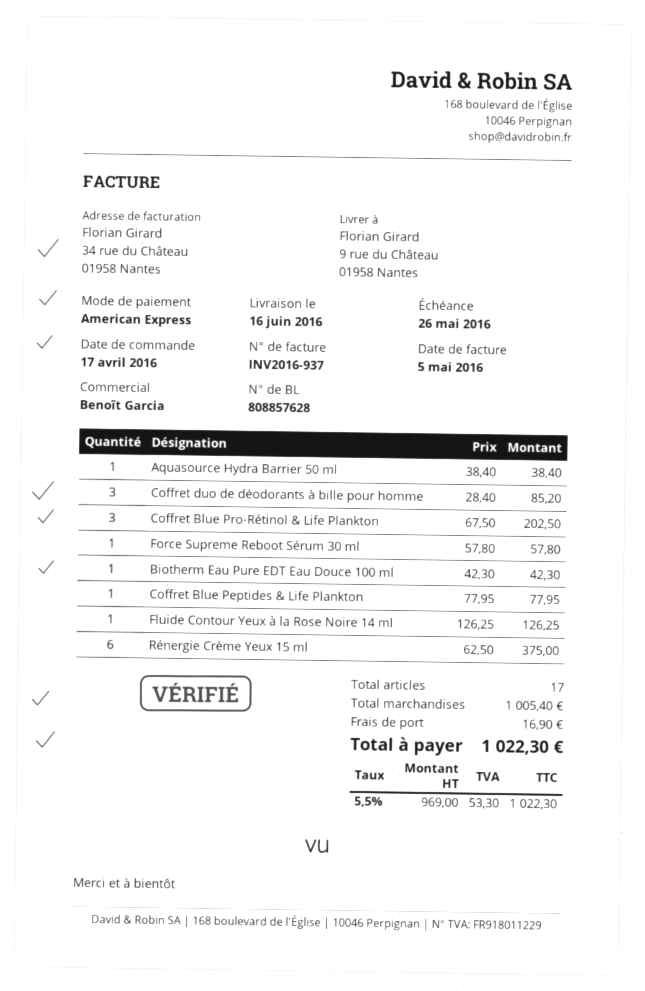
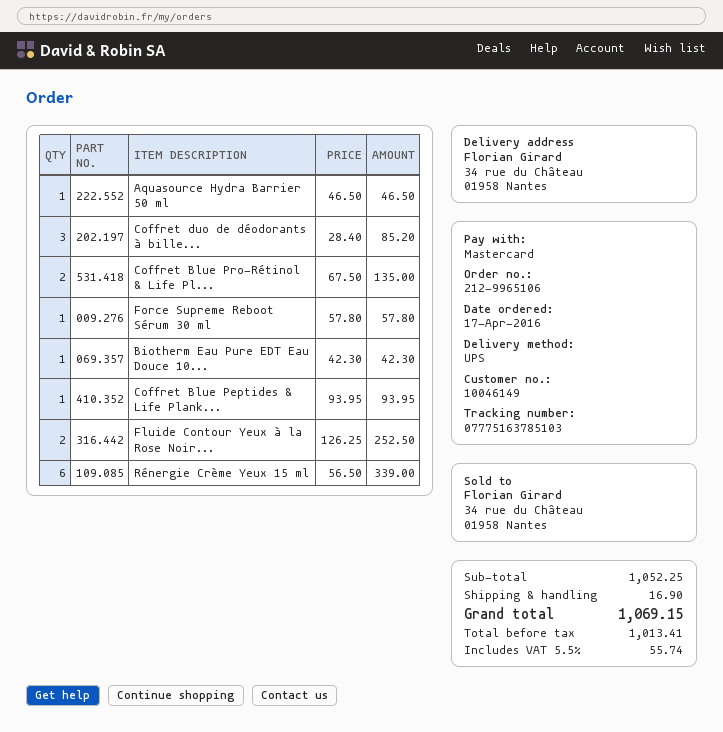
payment method: American Express -> Mastercard
ship to: 9 rue du Château, 01958 Nantes -> 34 rue du Château, 01958 Nantes
Aquasource Hydra Barrier 50 ml: 1 x 38.40 = 38.40 -> 1 x 46.50 = 46.50
Coffret Blue Pro-Rétinol & Life Plankton: 3 x 67.50 = 202.50 -> 2 x 67.50 = 135.00
Coffret Blue Peptides & Life Plankton: 1 x 77.95 = 77.95 -> 1 x 93.95 = 93.95
Fluide Contour Yeux à la Rose Noire 14 ml: 1 x 126.25 = 126.25 -> 2 x 126.25 = 252.50
Rénergie Crème Yeux 15 ml: 6 x 62.50 = 375.00 -> 6 x 56.50 = 339.00
subtotal: 1005.40 -> 1052.25
net: 969.00 -> 1013.41
tax: 5.5% = 53.30 -> 5.5% = 55.74
total: 1022.30 -> 1069.15

